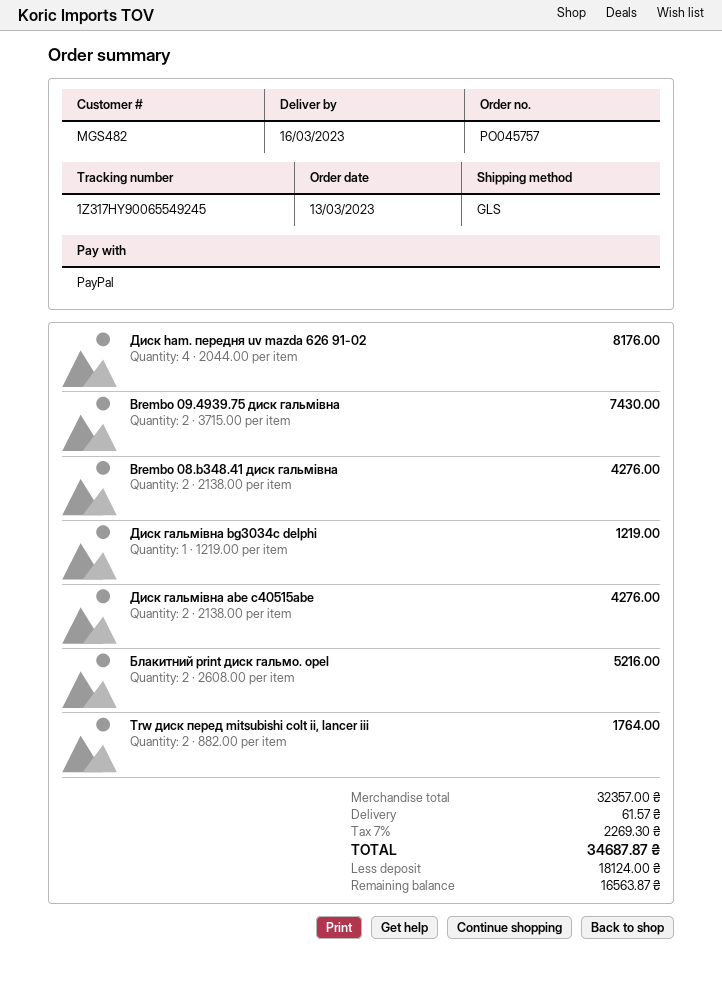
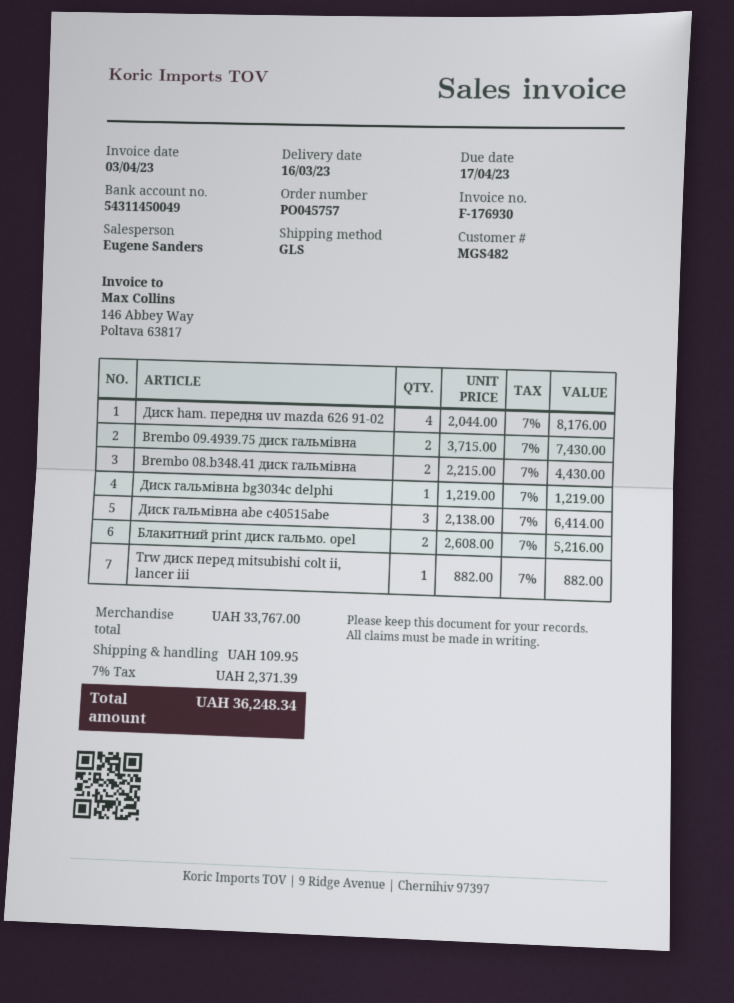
Brembo 08.b348.41 диск гальмівна: 2 x 2138.00 = 4276.00 -> 2 x 2215.00 = 4430.00
Диск гальмівна abe c40515abe: 2 x 2138.00 = 4276.00 -> 3 x 2138.00 = 6414.00
Trw диск перед mitsubishi colt ii, lancer iii: 2 x 882.00 = 1764.00 -> 1 x 882.00 = 882.00
subtotal: 32357.00 -> 33767.00
shipping: 61.57 -> 109.95
tax: 7% = 2269.30 -> 7% = 2371.39
total: 34687.87 -> 36248.34

